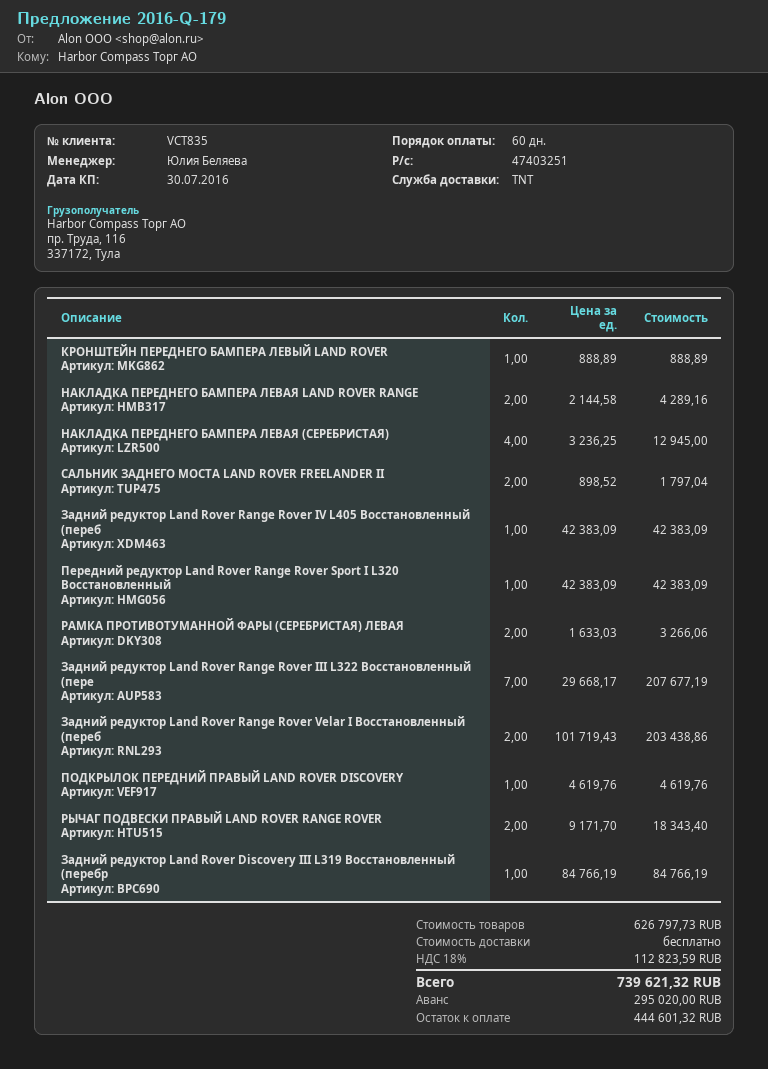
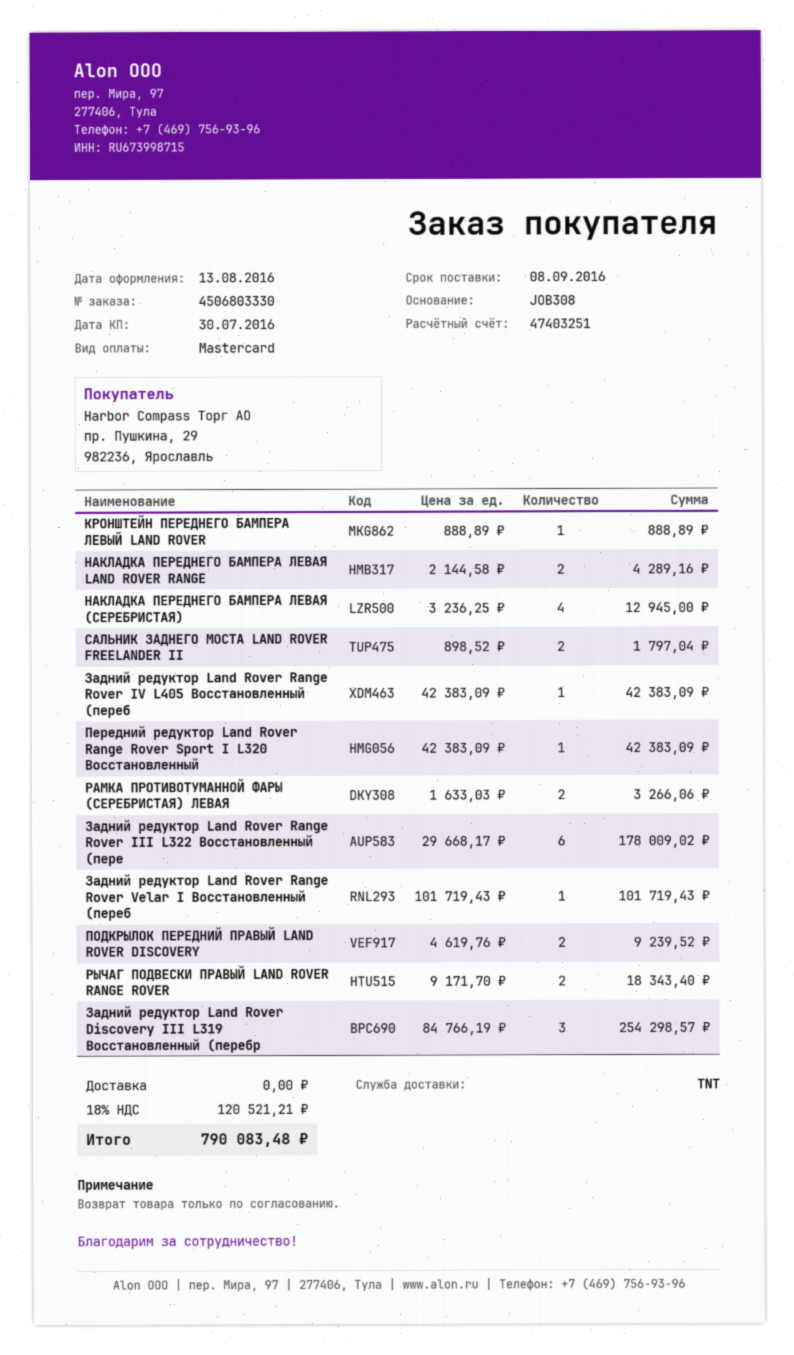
Задний редуктор Land Rover Range Rover III L322 Восстановленный (пере: 7 x 29668.17 = 207677.19 -> 6 x 29668.17 = 178009.02
Задний редуктор Land Rover Range Rover Velar I Восстановленный (переб: 2 x 101719.43 = 203438.86 -> 1 x 101719.43 = 101719.43
ПОДКРЫЛОК ПЕРЕДНИЙ ПРАВЫЙ LAND ROVER DISCOVERY: 1 x 4619.76 = 4619.76 -> 2 x 4619.76 = 9239.52
Задний редуктор Land Rover Discovery III L319 Восстановленный (перебр: 1 x 84766.19 = 84766.19 -> 3 x 84766.19 = 254298.57
tax: 18% = 112823.59 -> 18% = 120521.21
total: 739621.32 -> 790083.48

